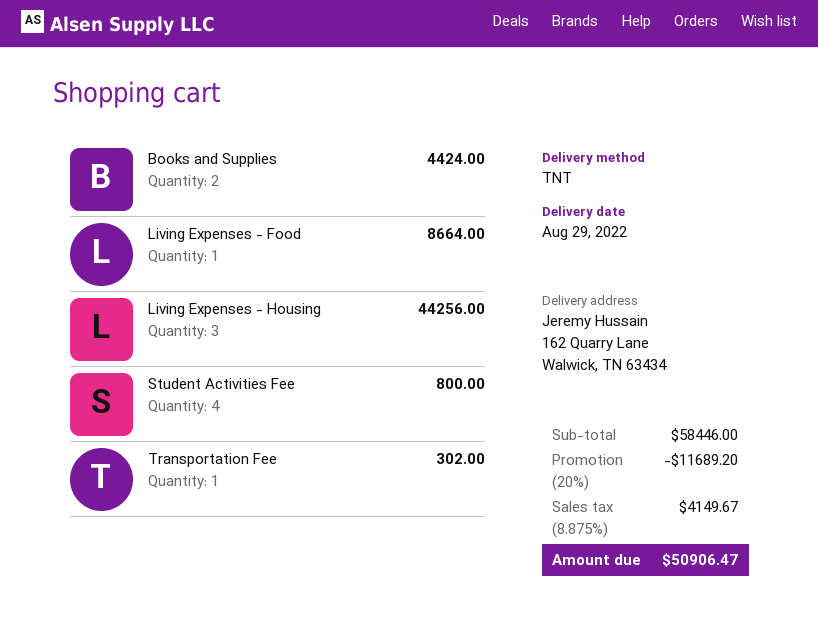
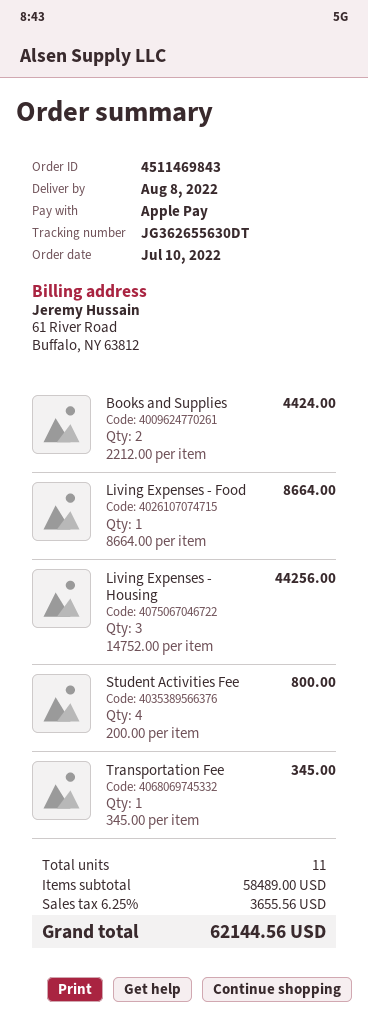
delivery date: 2022-08-29 -> 2022-08-08
Transportation Fee: 1 for 302.00 -> 1 for 345.00
subtotal: 58446.00 -> 58489.00
discount: 20% = 11689.20 -> none
tax: 8.875% = 4149.67 -> 6.25% = 3655.56
total: 50906.47 -> 62144.56

